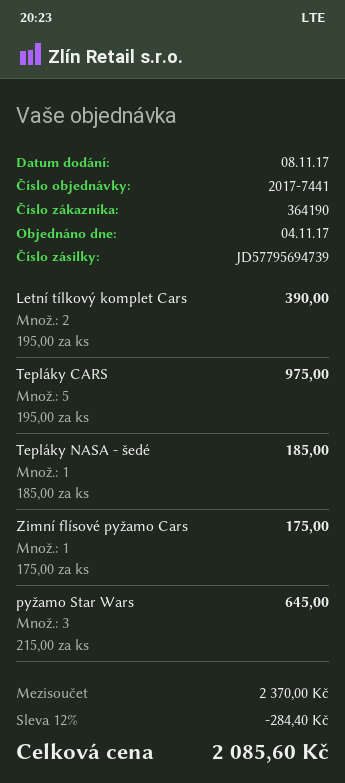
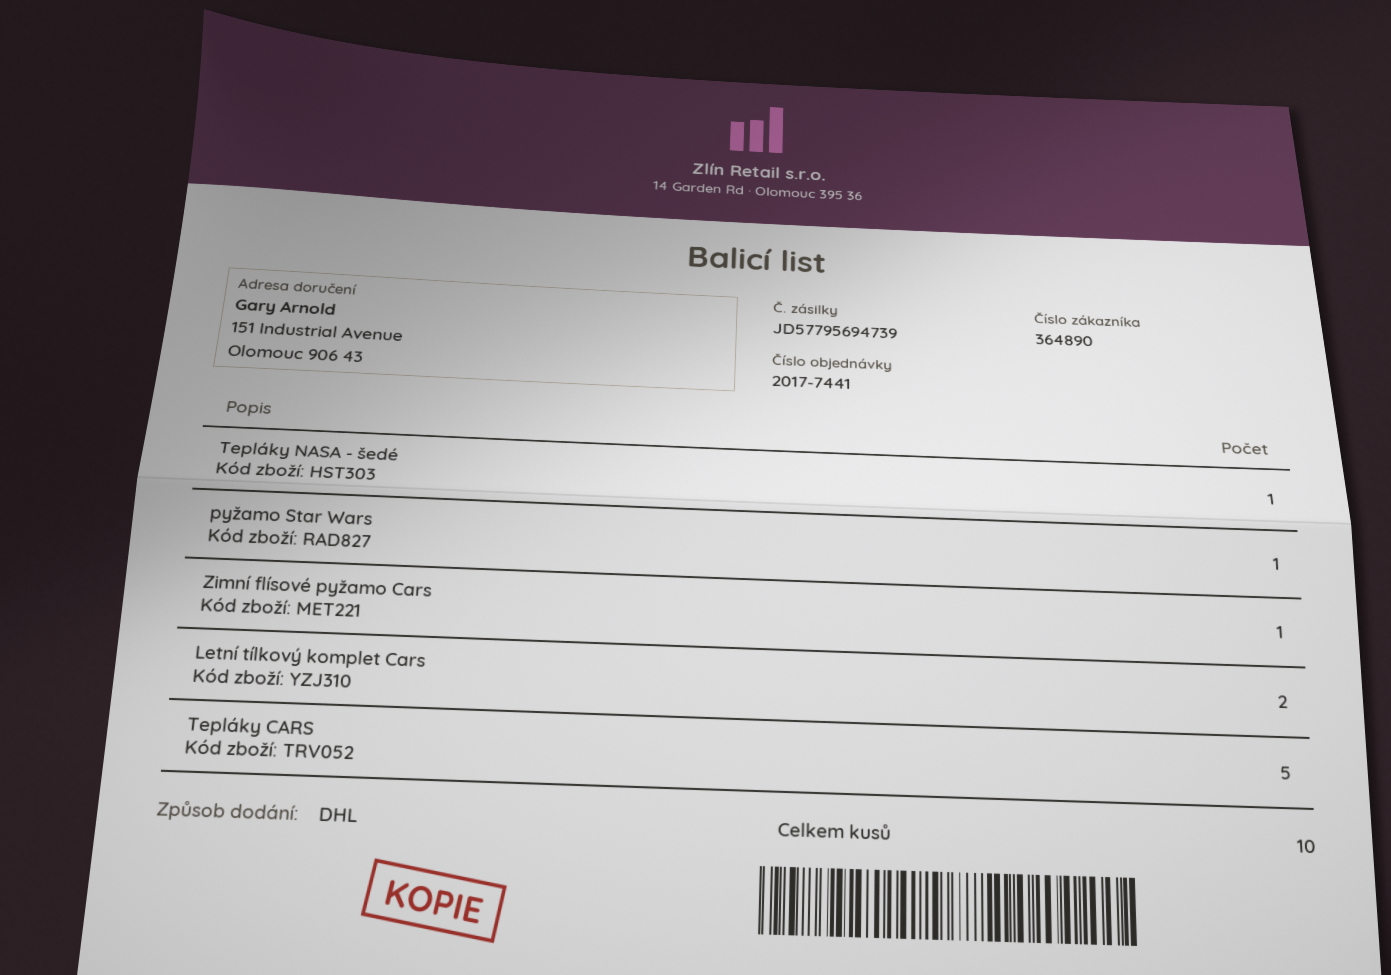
customer number: 364190 -> 364890
pyžamo Star Wars: 3 -> 1

